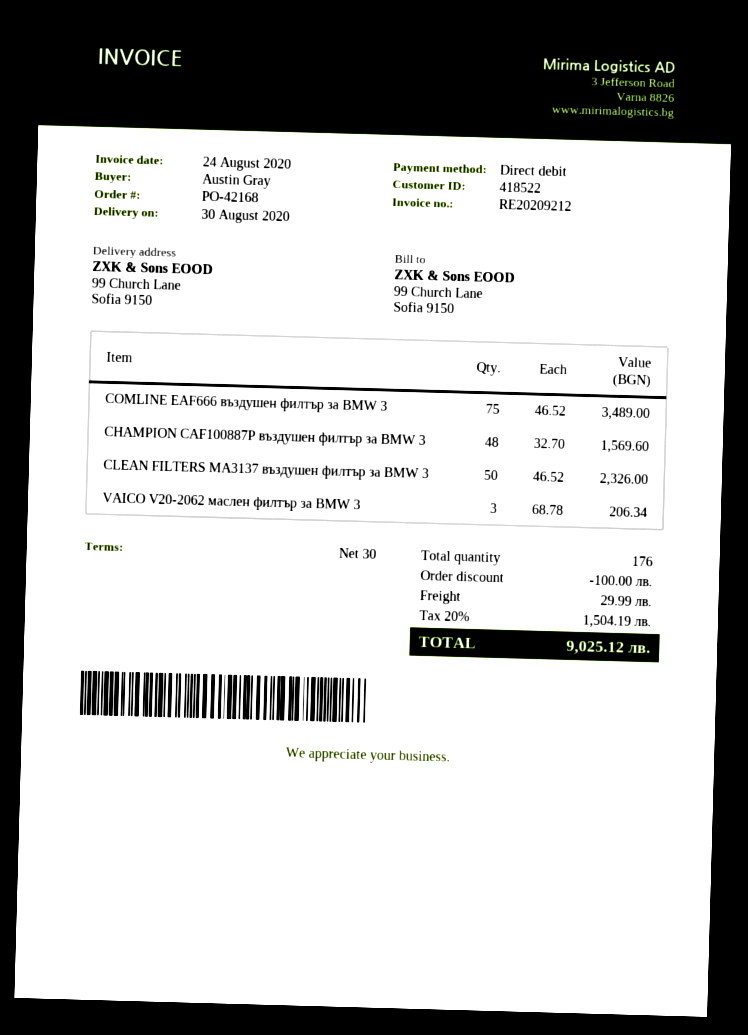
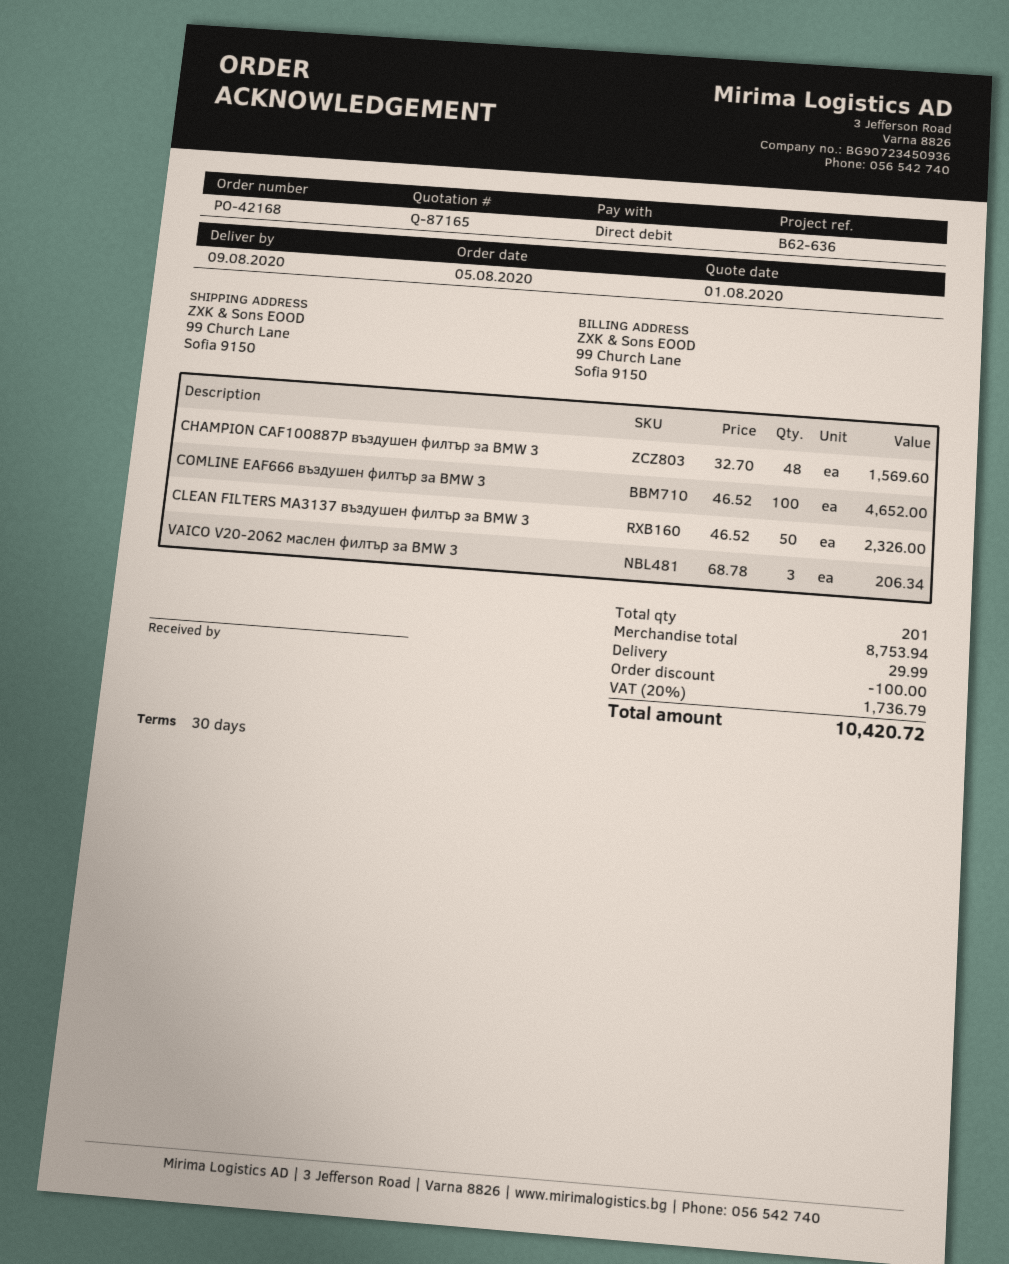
delivery date: 2020-08-30 -> 2020-08-09
COMLINE EAF666 въздушен филтър за BMW 3: 75 x 46.52 = 3489.00 -> 100 x 46.52 = 4652.00
total quantity: 176 -> 201
tax: 20% = 1504.19 -> 20% = 1736.79
total: 9025.12 -> 10420.72

